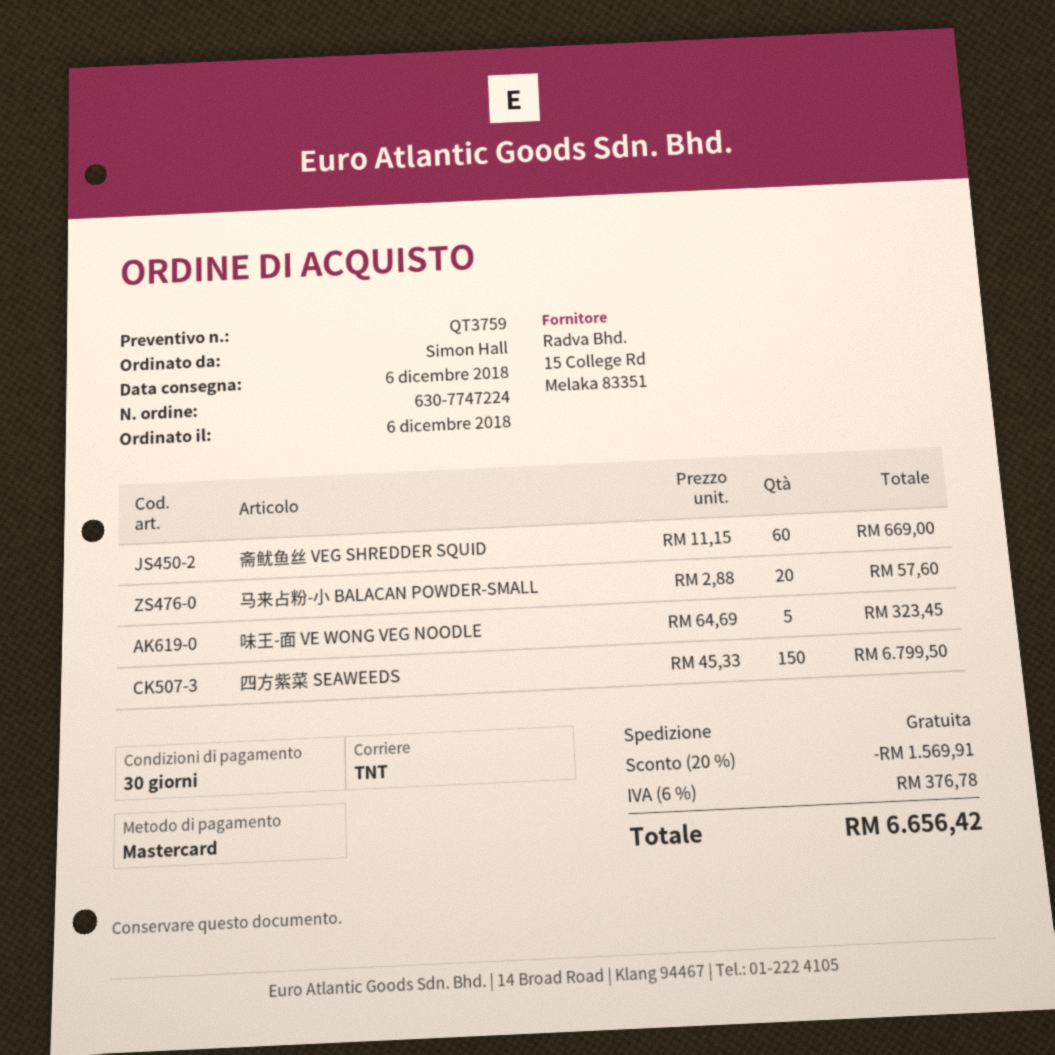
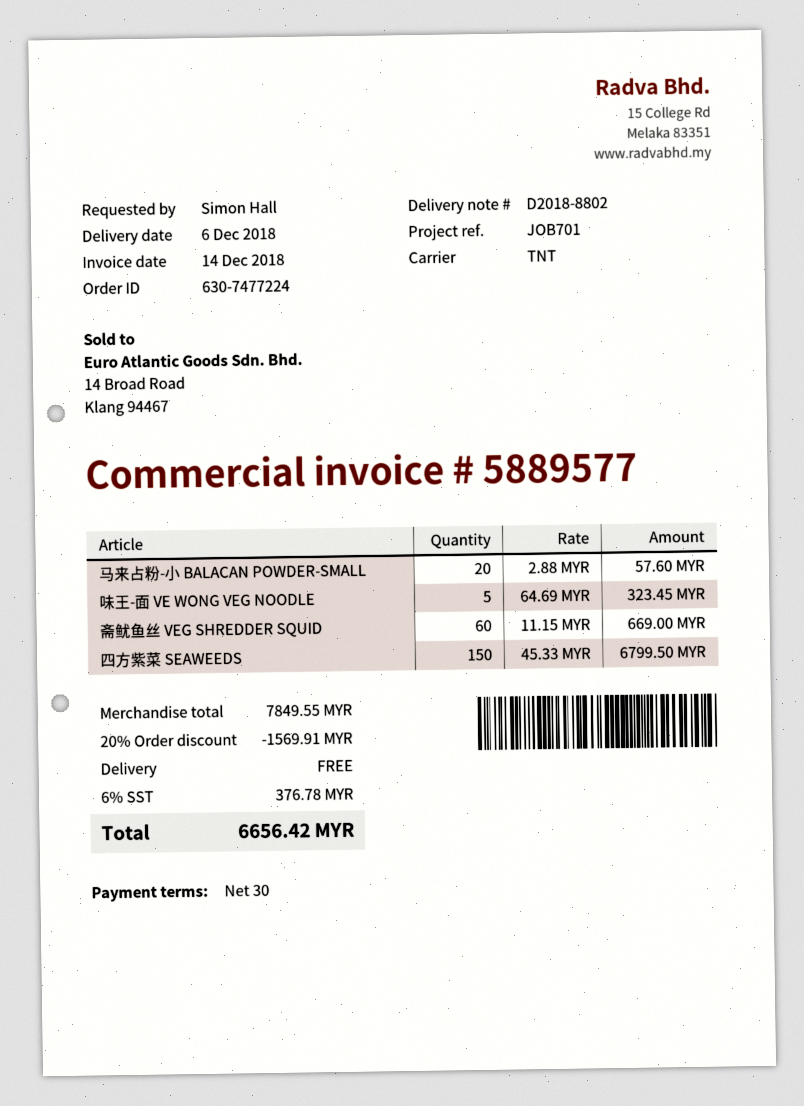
order number: 630-7747224 -> 630-7477224

